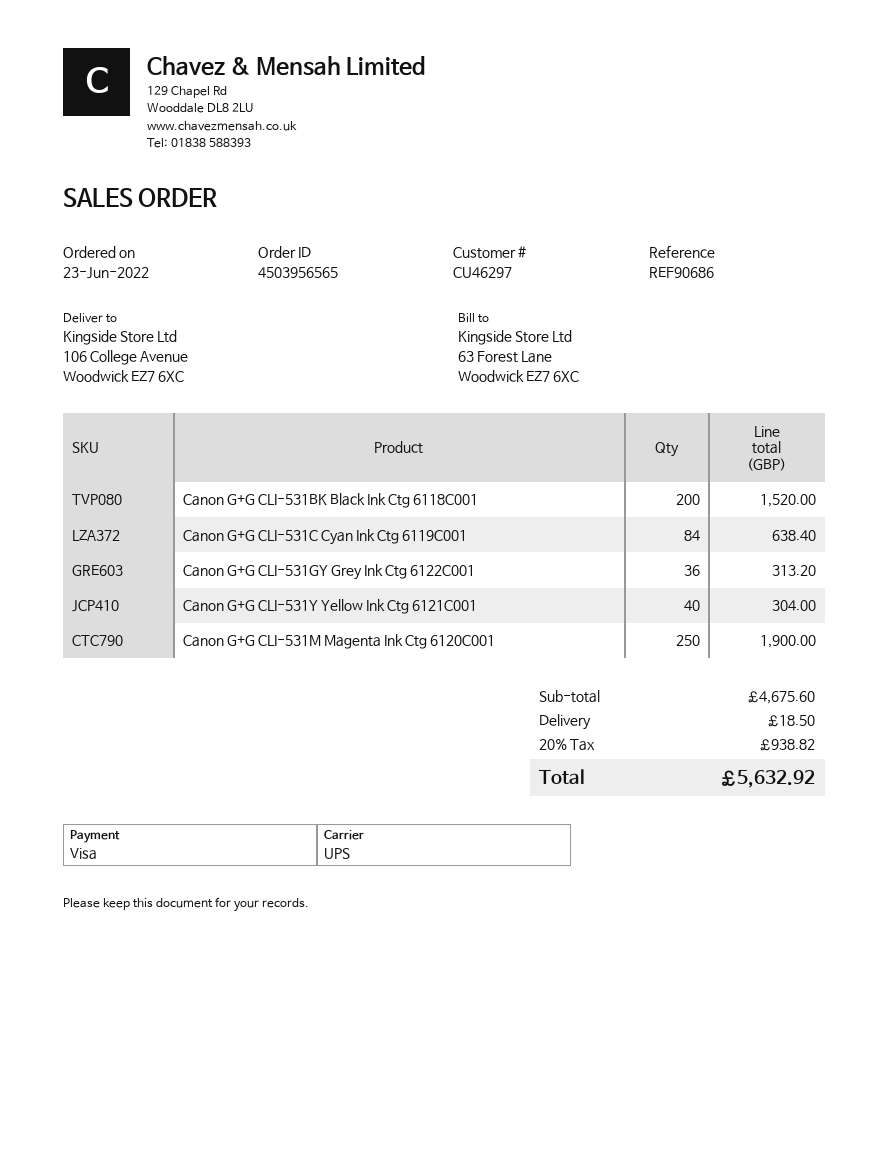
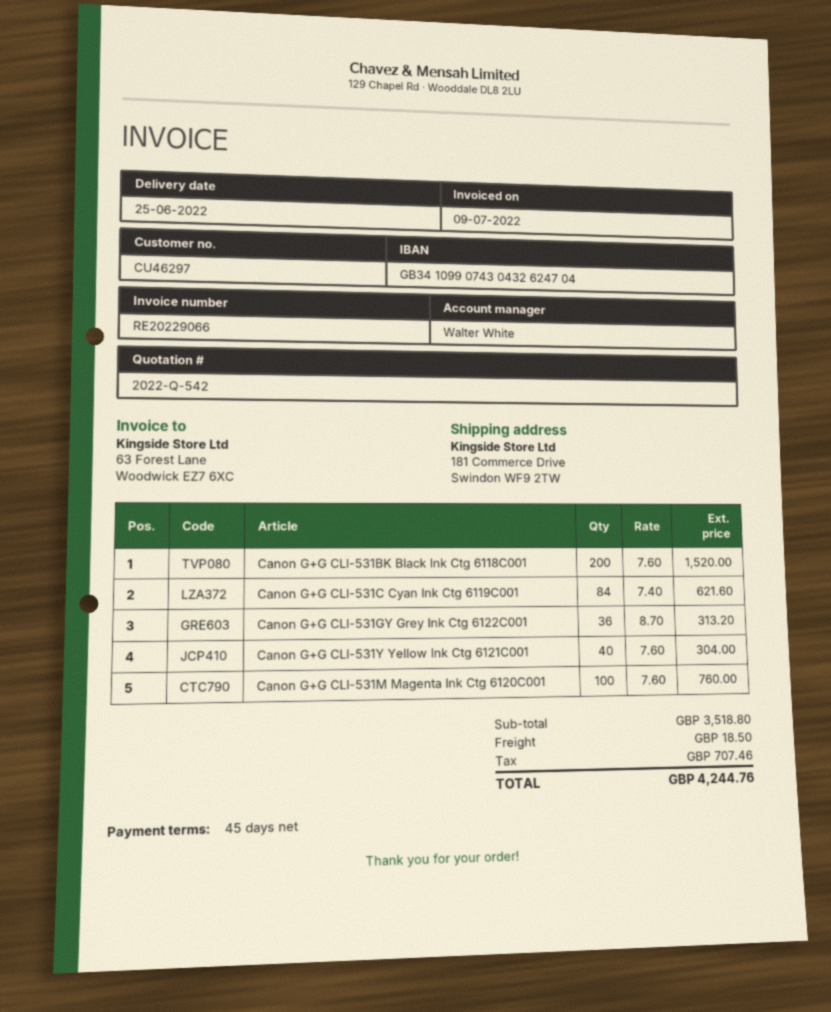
ship to: 106 College Avenue, Woodwick EZ7 6XC -> 181 Commerce Drive, Swindon WF9 2TW
Canon G+G CLI-531C Cyan Ink Ctg 6119C001: 84 for 638.40 -> 84 for 621.60
Canon G+G CLI-531M Magenta Ink Ctg 6120C001: 250 for 1900.00 -> 100 for 760.00
subtotal: 4675.60 -> 3518.80
tax: 938.82 -> 707.46
total: 5632.92 -> 4244.76

